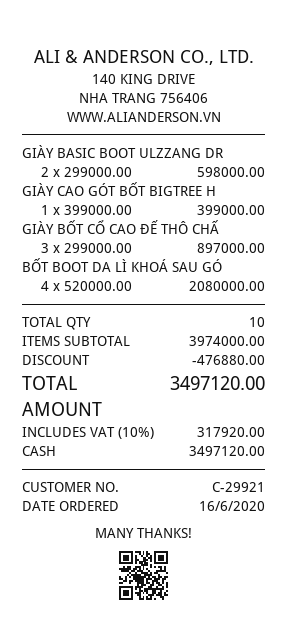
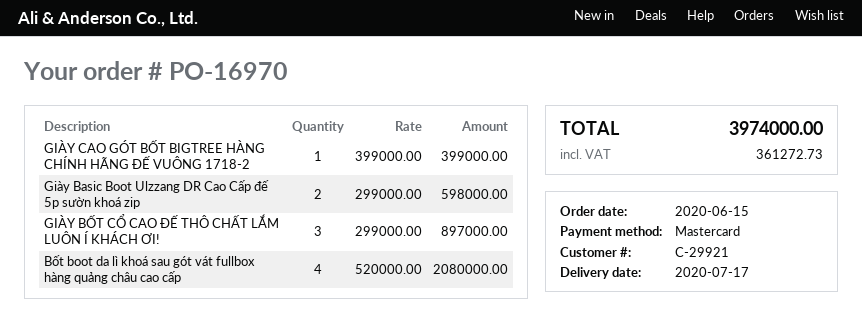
order date: 2020-06-16 -> 2020-06-15
payment method: cash -> Mastercard
discount: 476880.00 -> none
tax: 317920.00 -> 361272.73
total: 3497120.00 -> 3974000.00

